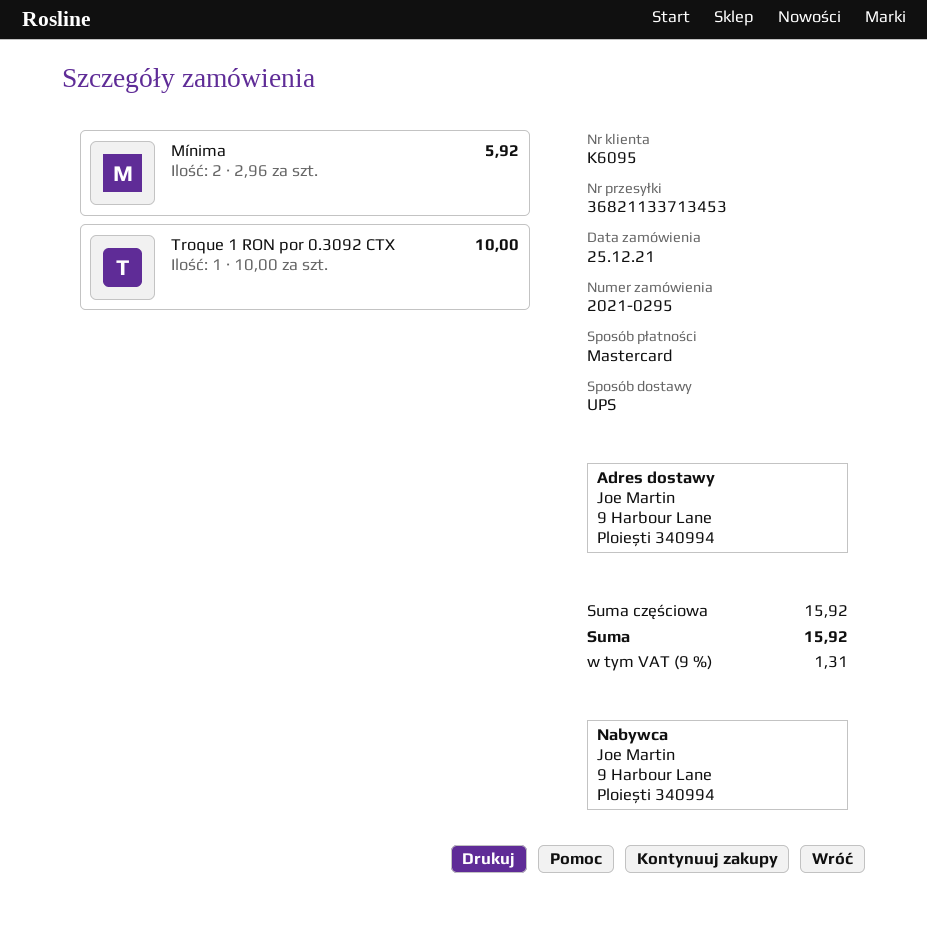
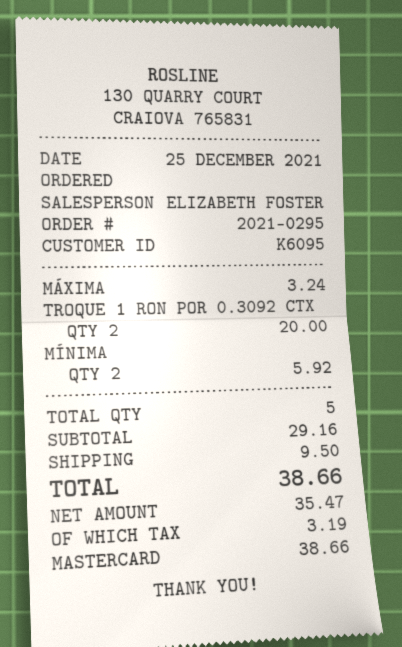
Troque 1 RON por 0.3092 CTX: 1 for 10.00 -> 2 for 20.00
MÁXIMA: none -> 1 for 3.24
subtotal: 15.92 -> 29.16
shipping: none -> 9.50
tax: 1.31 -> 3.19
total: 15.92 -> 38.66

